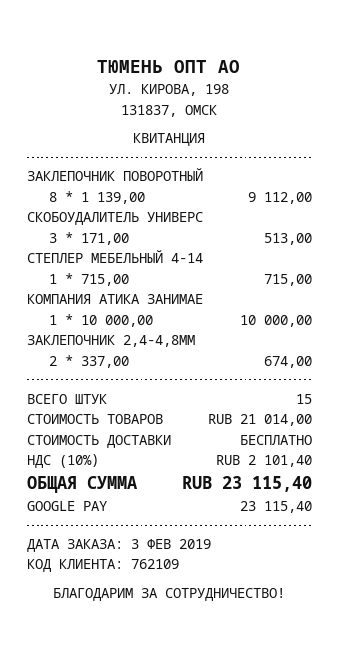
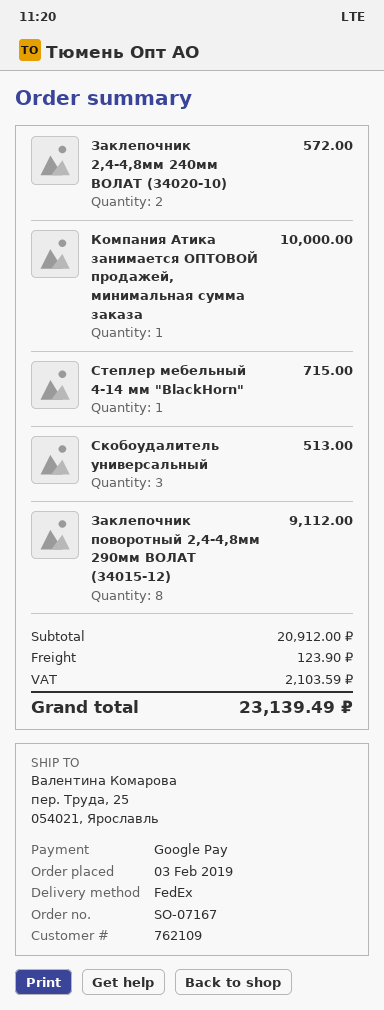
ЗАКЛЕПОЧНИК 2,4-4,8ММ: 2 for 674.00 -> 2 for 572.00
subtotal: 21014.00 -> 20912.00
shipping: 0.00 -> 123.90
tax: 2101.40 -> 2103.59
total: 23115.40 -> 23139.49

